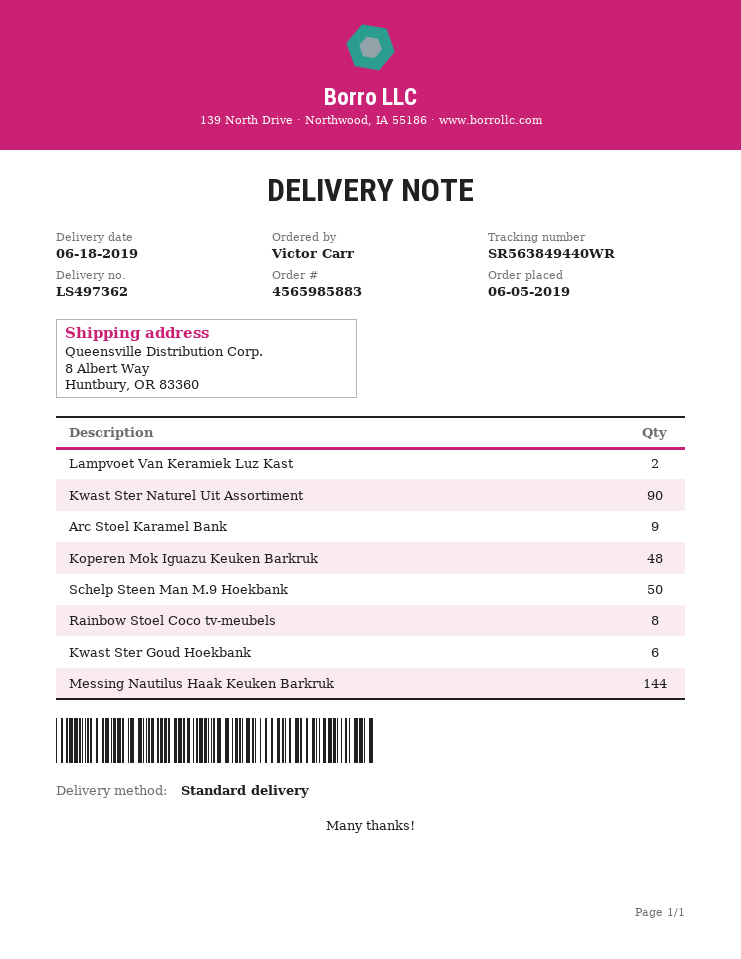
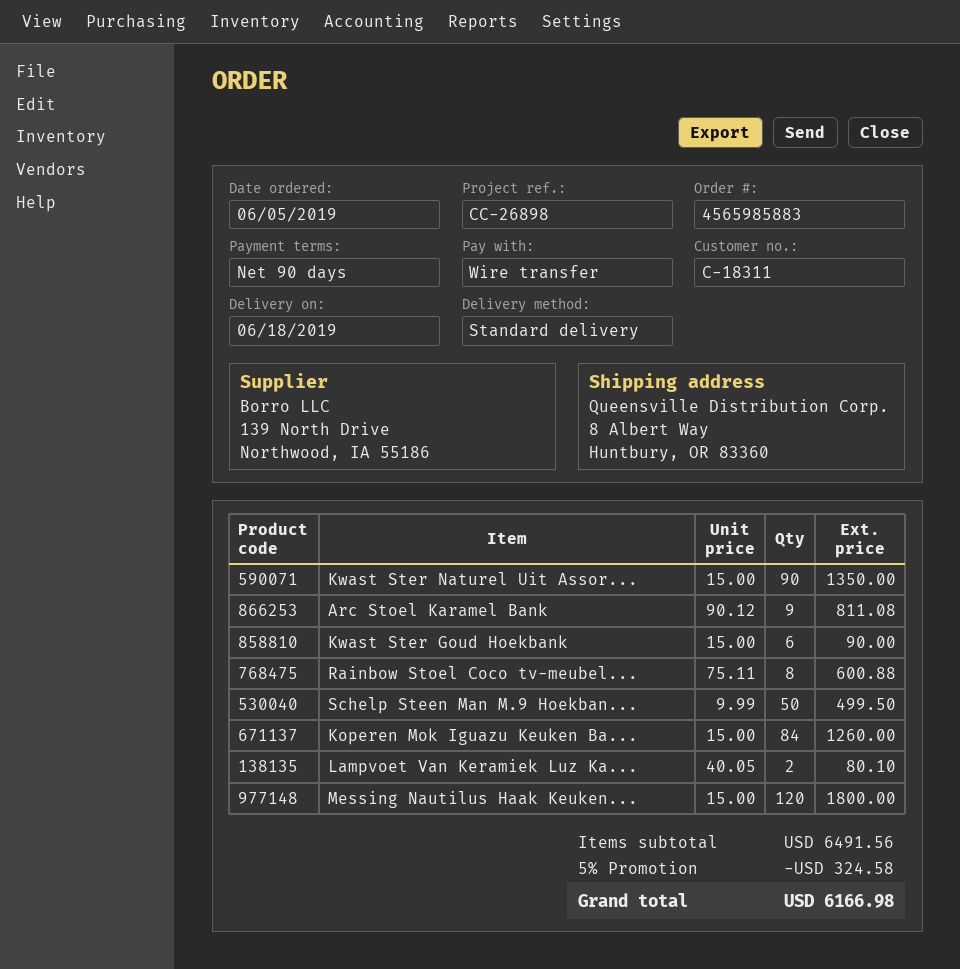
Koperen Mok Iguazu Keuken Barkruk: 48 -> 84
Messing Nautilus Haak Keuken Barkruk: 144 -> 120

